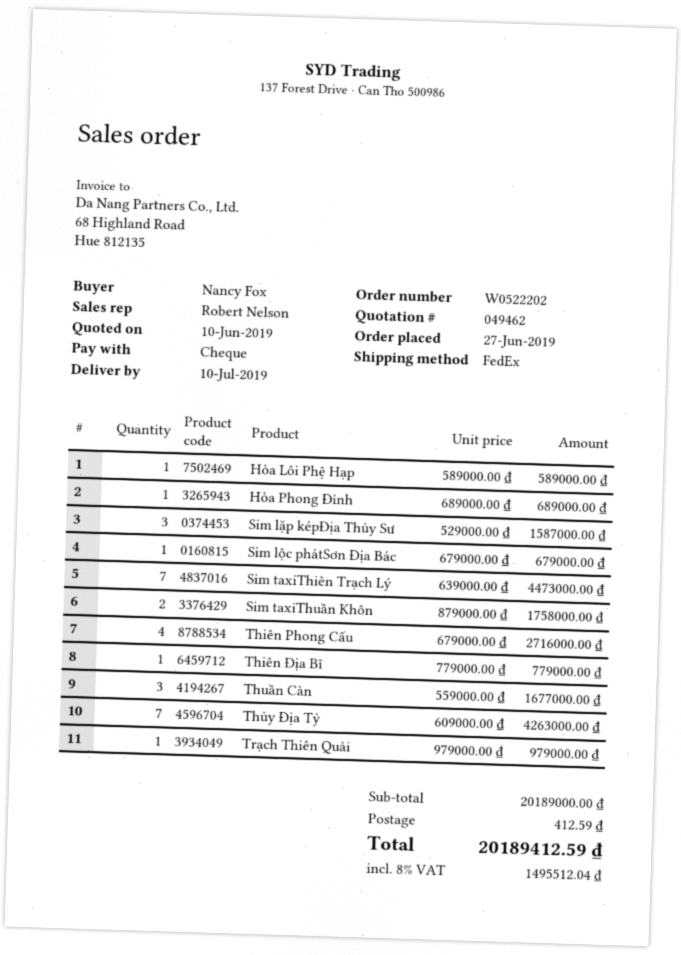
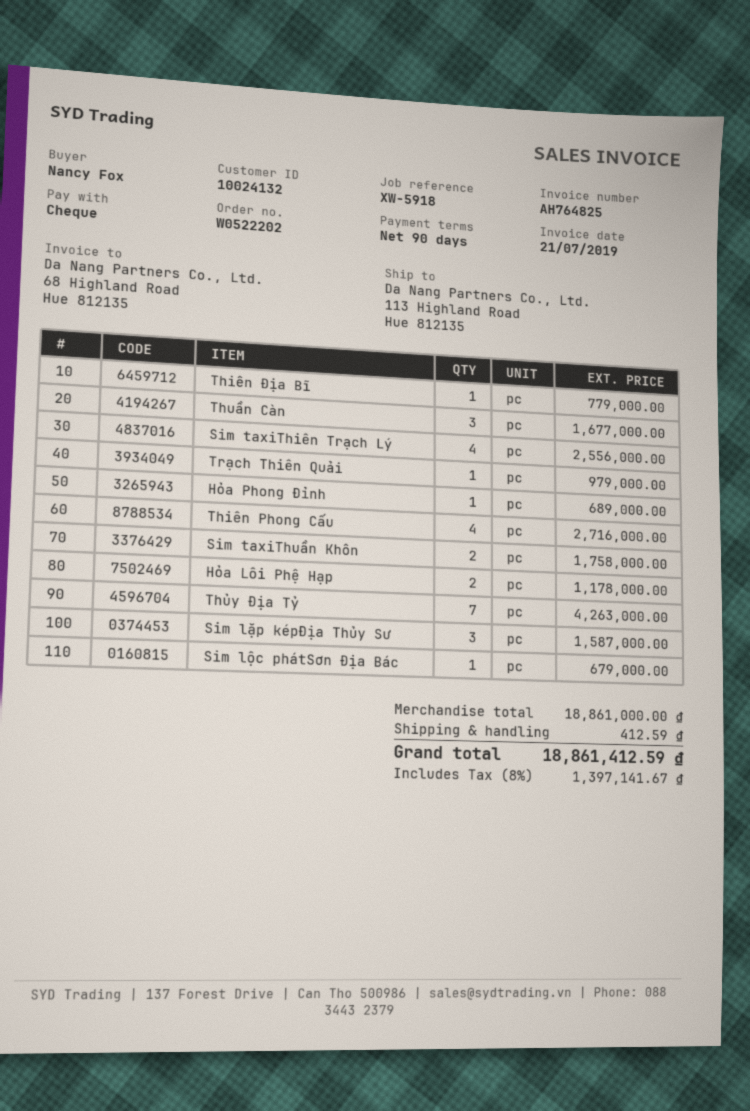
Hỏa Lôi Phệ Hạp: 1 for 589000.00 -> 2 for 1178000.00
Sim taxiThiên Trạch Lý: 7 for 4473000.00 -> 4 for 2556000.00
subtotal: 20189000.00 -> 18861000.00
tax: 8% = 1495512.04 -> 8% = 1397141.67
total: 20189412.59 -> 18861412.59

